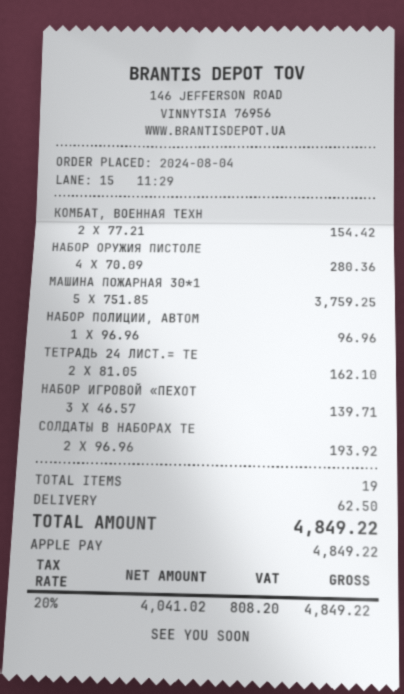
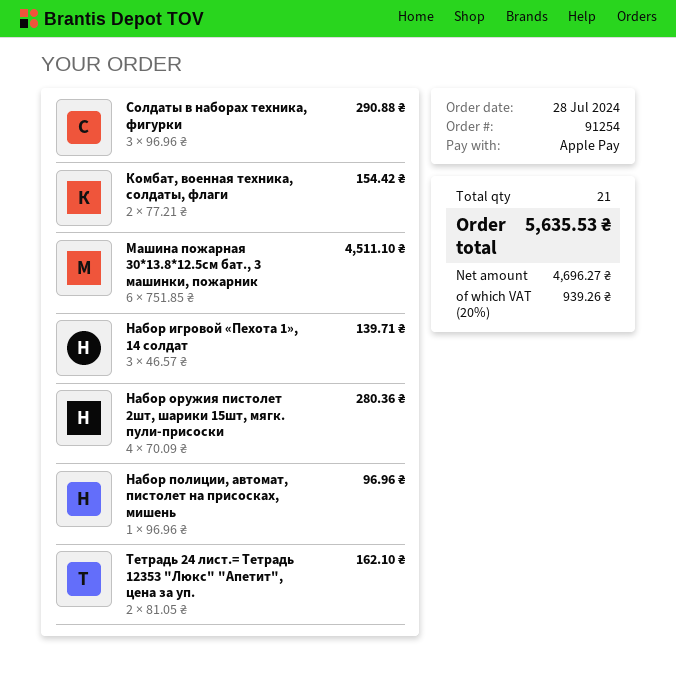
order date: 2024-08-04 -> 2024-07-28
МАШИНА ПОЖАРНАЯ 30*1: 5 x 751.85 = 3759.25 -> 6 x 751.85 = 4511.10
CОЛДАТЫ В НАБОРАХ ТЕ: 2 x 96.96 = 193.92 -> 3 x 96.96 = 290.88
total quantity: 19 -> 21
shipping: 62.50 -> none
net: 4041.02 -> 4696.27
tax: 20% = 808.20 -> 20% = 939.26
total: 4849.22 -> 5635.53

